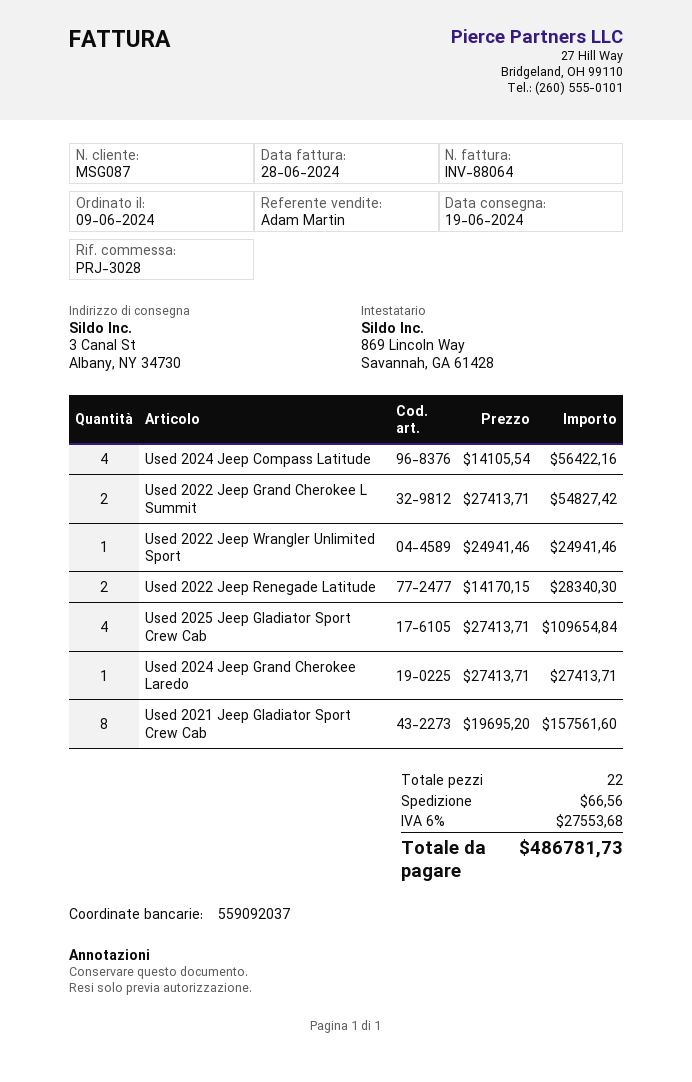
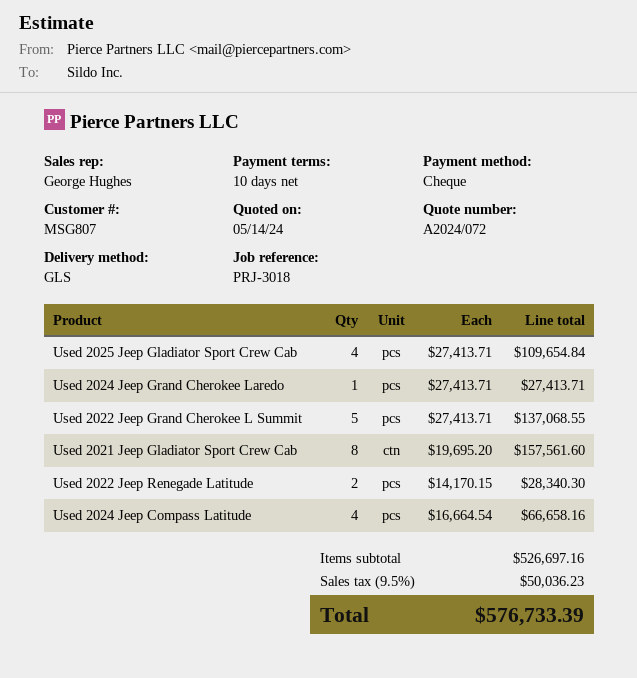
customer number: MSG087 -> MSG807
reference: PRJ-3028 -> PRJ-3018
sales rep: Adam Martin -> George Hughes
Used 2024 Jeep Compass Latitude: 4 x 14105.54 = 56422.16 -> 4 x 16664.54 = 66658.16
Used 2022 Jeep Grand Cherokee L Summit: 2 x 27413.71 = 54827.42 -> 5 x 27413.71 = 137068.55
Used 2022 Jeep Wrangler Unlimited Sport: 1 x 24941.46 = 24941.46 -> none
shipping: 66.56 -> none
tax: 6% = 27553.68 -> 9.5% = 50036.23
total: 486781.73 -> 576733.39

